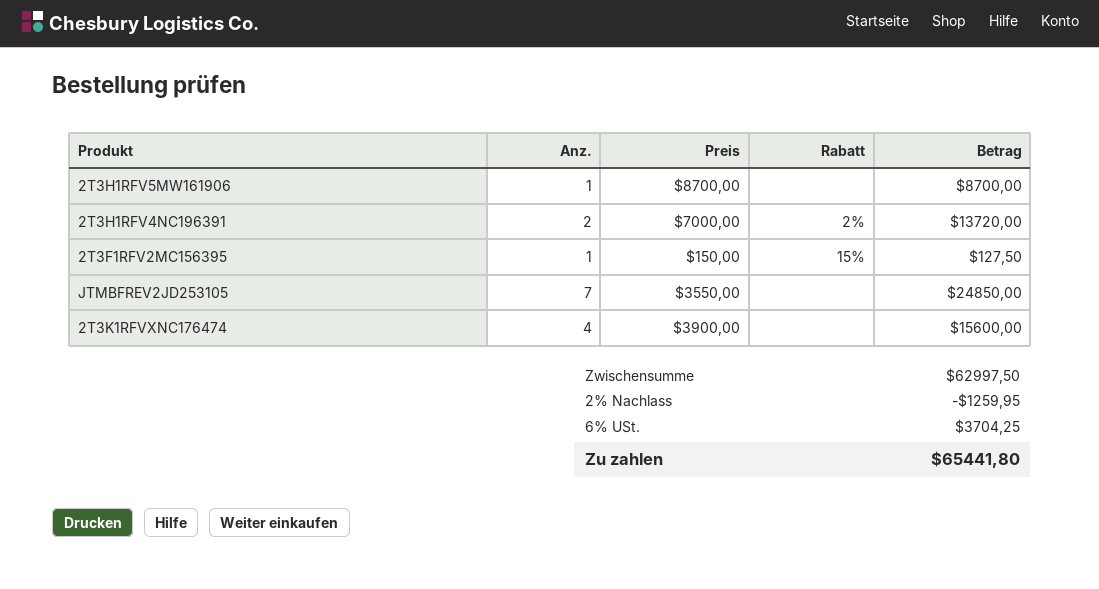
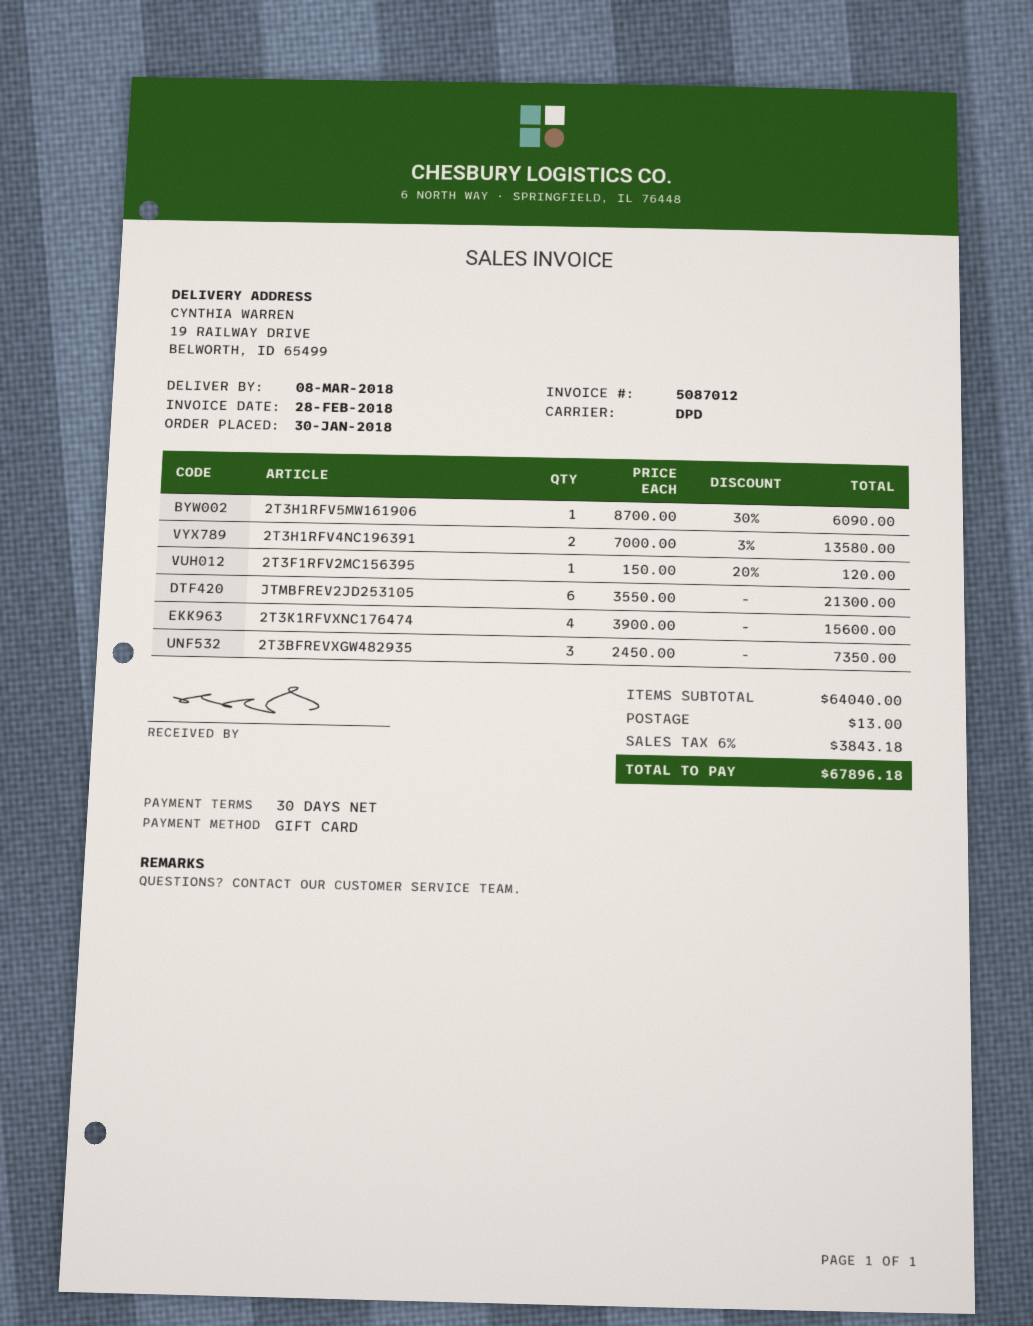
2T3H1RFV5MW161906: 1 x 8700.00 = 8700.00 -> 1 x 8700.00 - 30% = 6090.00
2T3H1RFV4NC196391: 2 x 7000.00 - 2% = 13720.00 -> 2 x 7000.00 - 3% = 13580.00
2T3F1RFV2MC156395: 1 x 150.00 - 15% = 127.50 -> 1 x 150.00 - 20% = 120.00
JTMBFREV2JD253105: 7 x 3550.00 = 24850.00 -> 6 x 3550.00 = 21300.00
2T3BFREVXGW482935: none -> 3 x 2450.00 = 7350.00
subtotal: 62997.50 -> 64040.00
discount: 2% = 1259.95 -> none
shipping: none -> 13.00
tax: 6% = 3704.25 -> 6% = 3843.18
total: 65441.80 -> 67896.18

